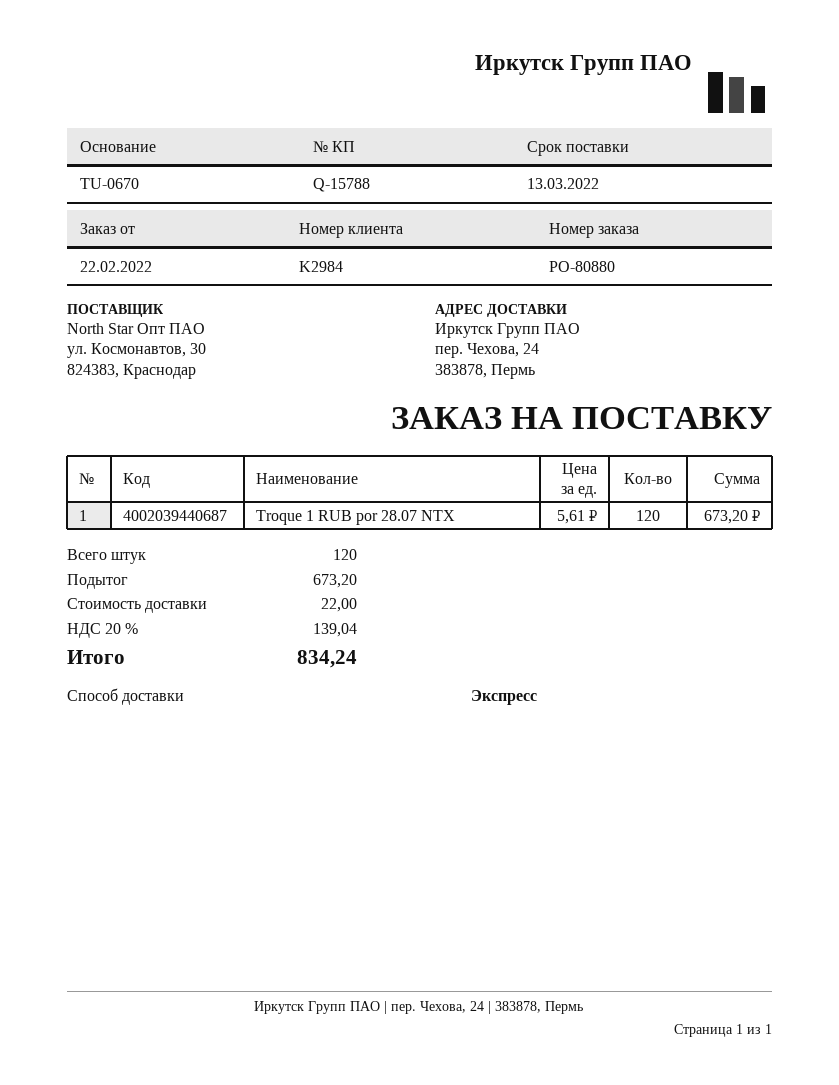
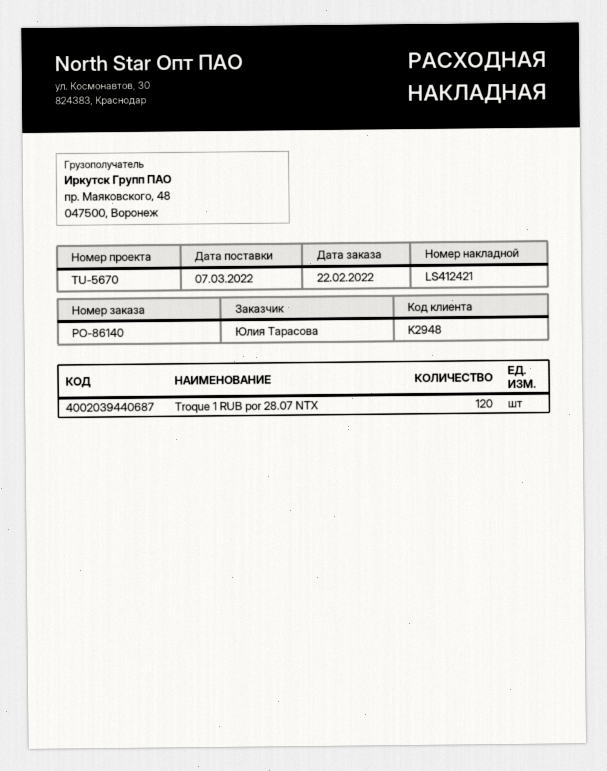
order number: PO-80880 -> PO-86140
delivery date: 2022-03-13 -> 2022-03-07
customer number: K2984 -> K2948
reference: TU-0670 -> TU-5670
ship to: пер. Чехова, 24, 383878, Пермь -> пр. Маяковского, 48, 047500, Воронеж

